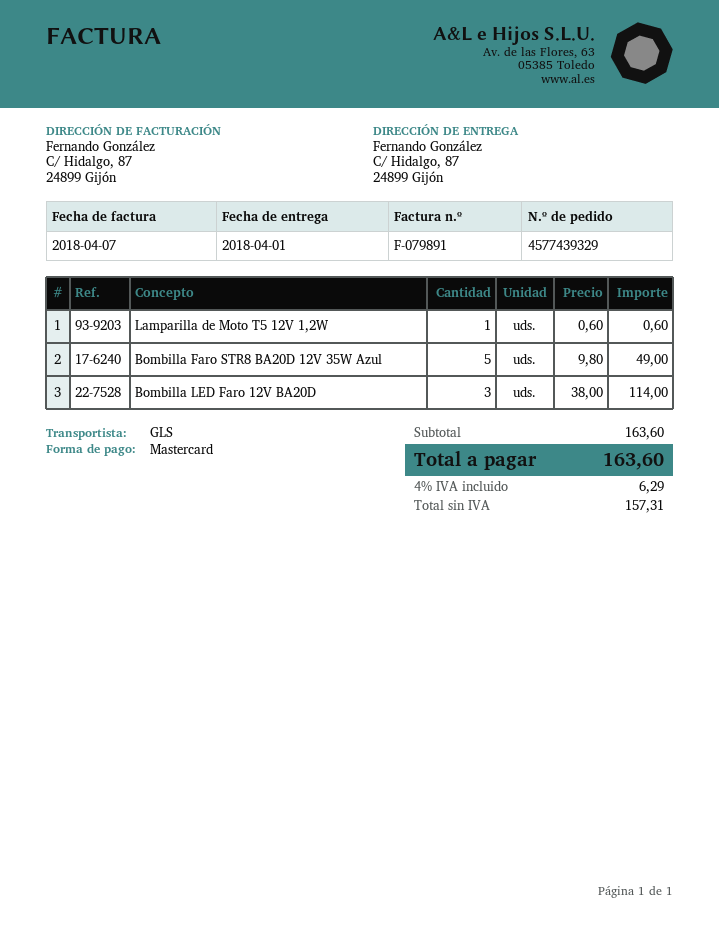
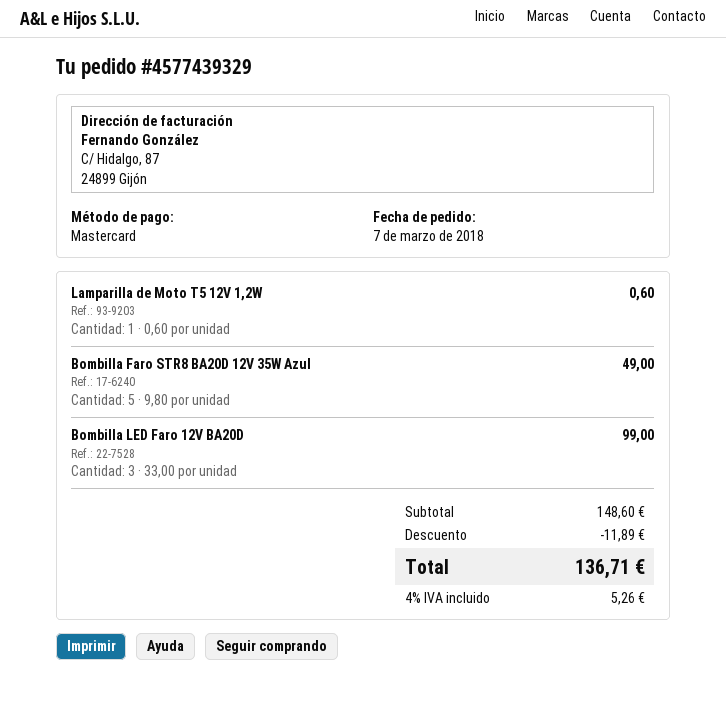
Bombilla LED Faro 12V BA20D: 3 x 38.00 = 114.00 -> 3 x 33.00 = 99.00
subtotal: 163.60 -> 148.60
discount: none -> 11.89
tax: 4% = 6.29 -> 4% = 5.26
total: 163.60 -> 136.71

